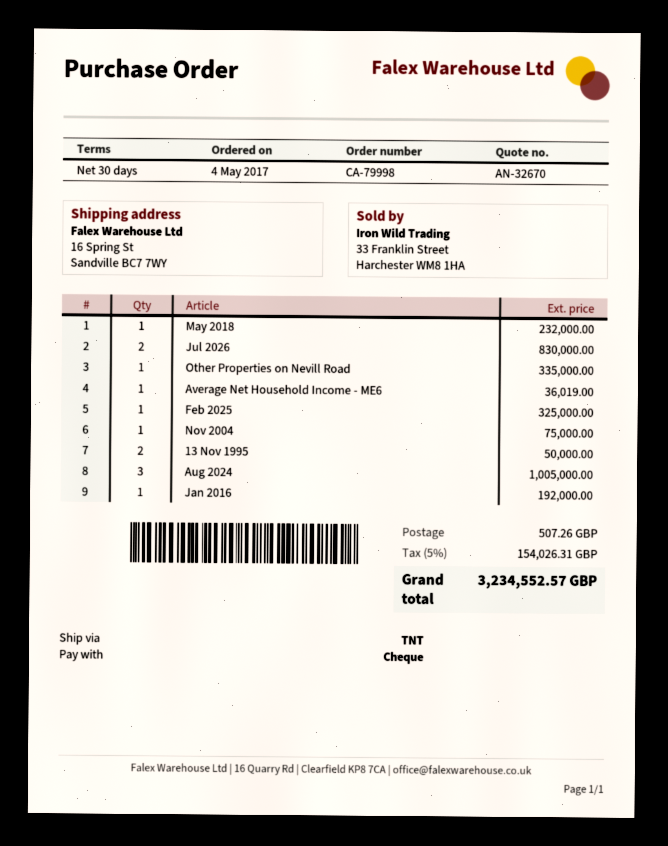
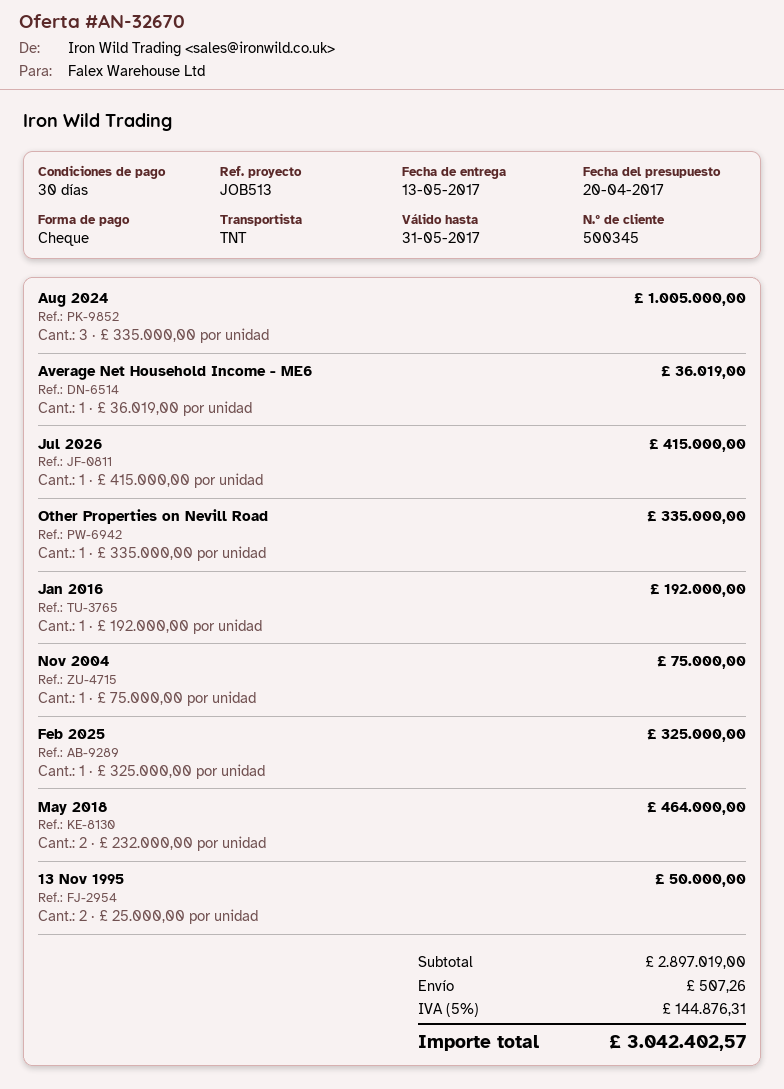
May 2018: 1 for 232000.00 -> 2 for 464000.00
Jul 2026: 2 for 830000.00 -> 1 for 415000.00
tax: 5% = 154026.31 -> 5% = 144876.31
total: 3234552.57 -> 3042402.57

